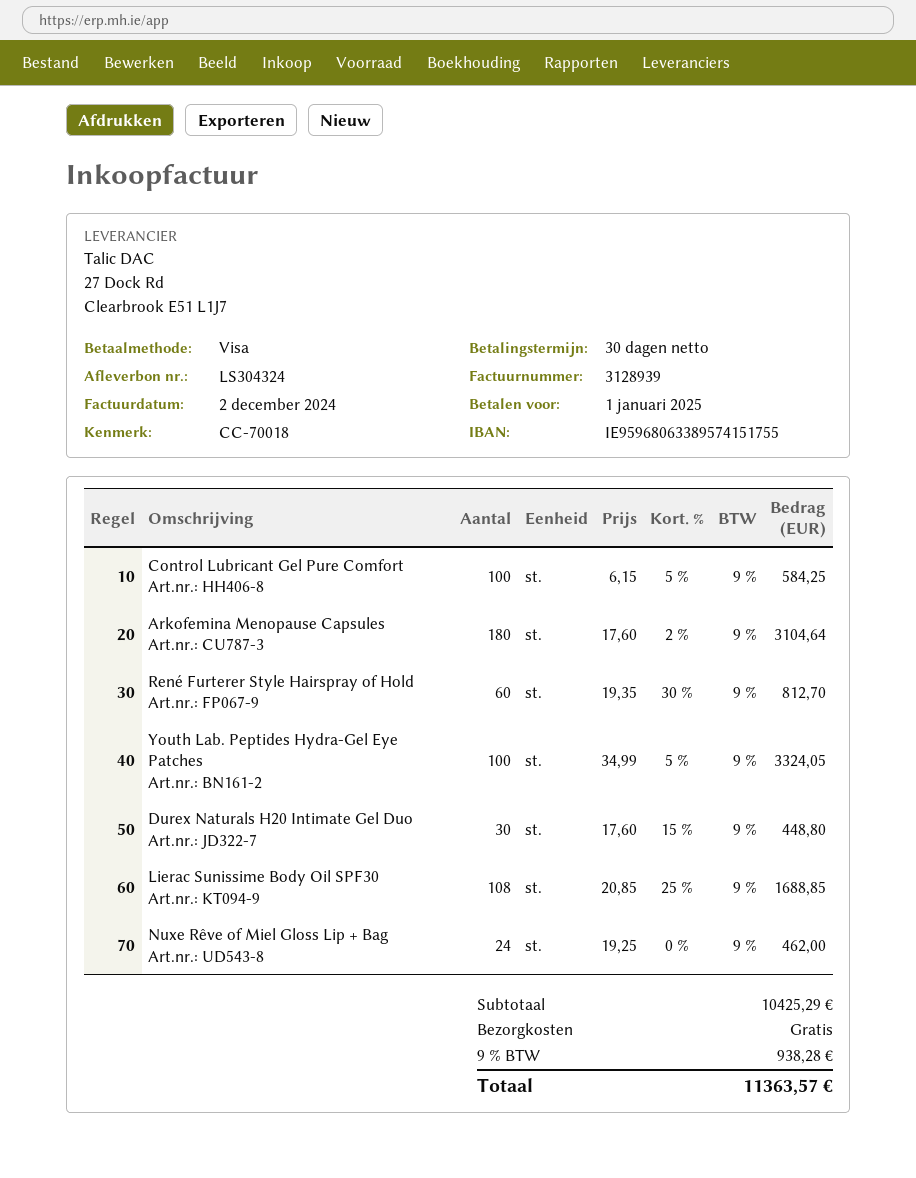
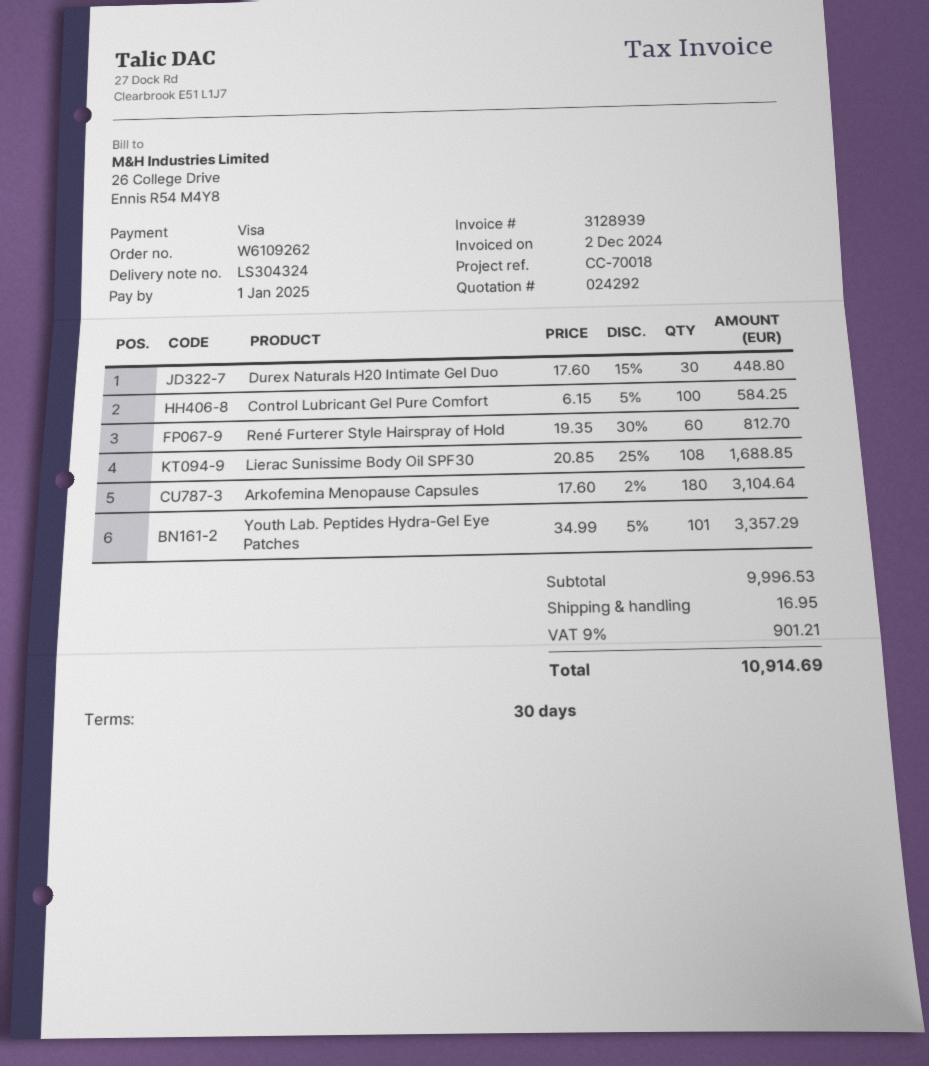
Youth Lab. Peptides Hydra-Gel Eye Patches: 100 x 34.99 - 5% = 3324.05 -> 101 x 34.99 - 5% = 3357.29
Nuxe Rêve of Miel Gloss Lip + Bag: 24 x 19.25 = 462.00 -> none
subtotal: 10425.29 -> 9996.53
shipping: 0.00 -> 16.95
tax: 9% = 938.28 -> 9% = 901.21
total: 11363.57 -> 10914.69

